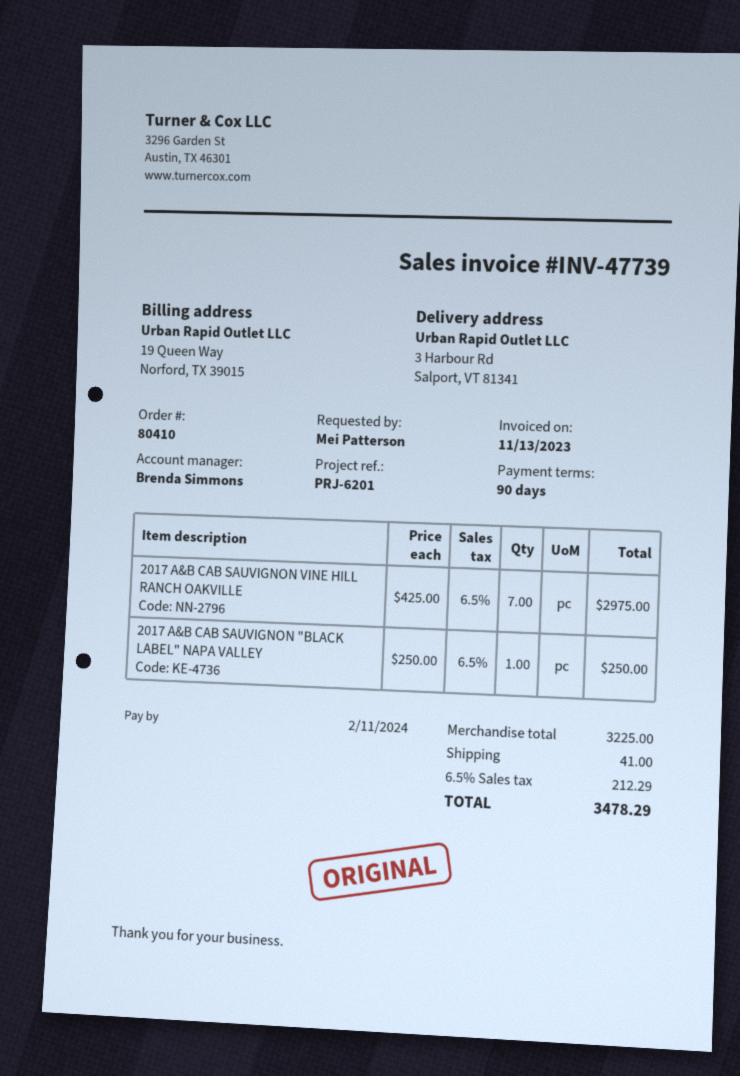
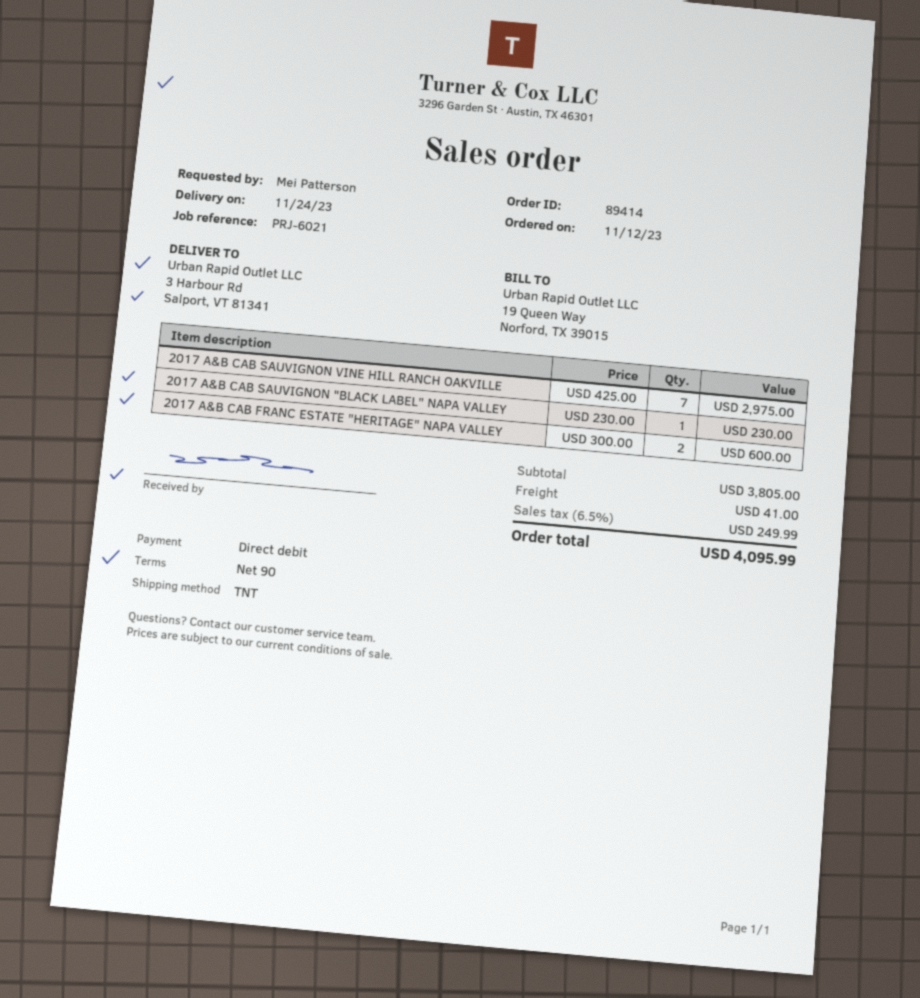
order number: 80410 -> 89414
reference: PRJ-6201 -> PRJ-6021
2017 A&B CAB SAUVIGNON "BLACK LABEL" NAPA VALLEY: 1 x 250.00 = 250.00 -> 1 x 230.00 = 230.00
2017 A&B CAB FRANC ESTATE "HERITAGE" NAPA VALLEY: none -> 2 x 300.00 = 600.00
subtotal: 3225.00 -> 3805.00
tax: 6.5% = 212.29 -> 6.5% = 249.99
total: 3478.29 -> 4095.99

